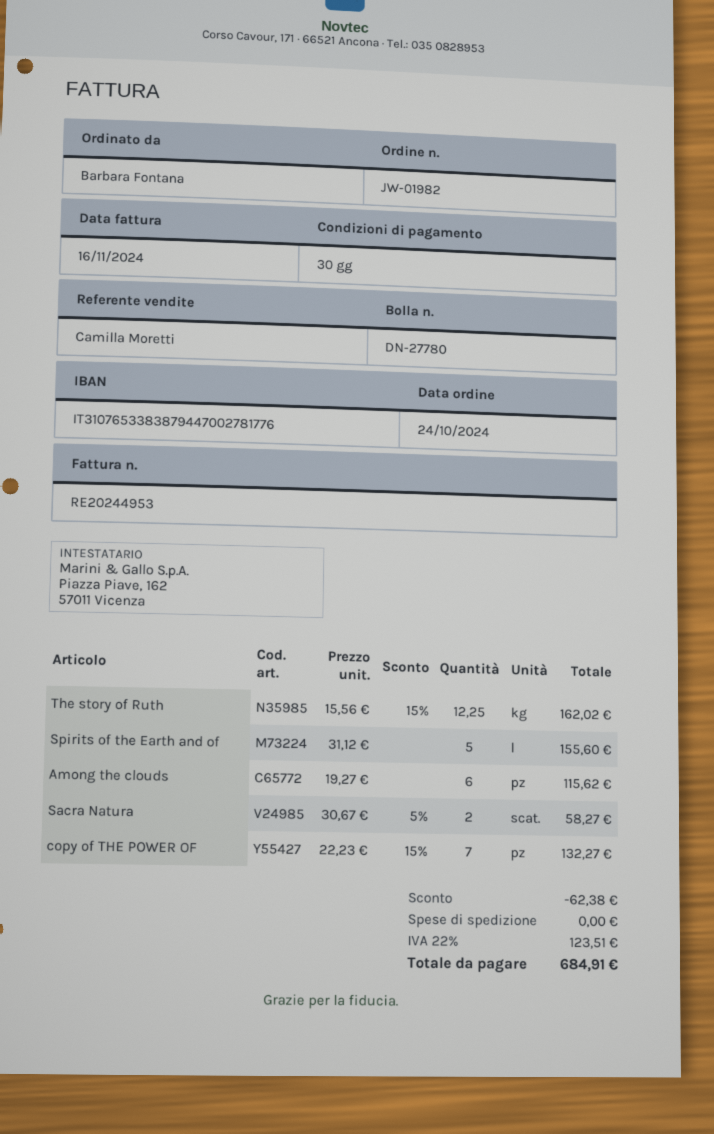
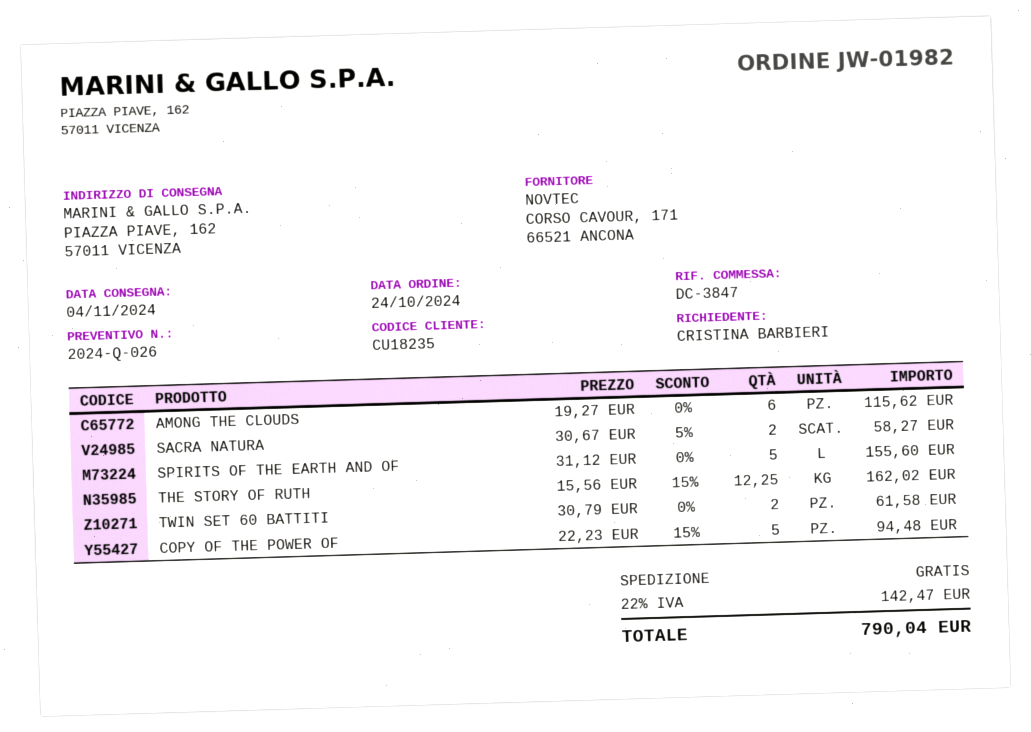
ordered by: Barbara Fontana -> CRISTINA BARBIERI
copy of THE POWER OF: 7 x 22.23 - 15% = 132.27 -> 5 x 22.23 - 15% = 94.48
TWIN SET 60 BATTITI: none -> 2 x 30.79 = 61.58
discount: 62.38 -> none
tax: 22% = 123.51 -> 22% = 142.47
total: 684.91 -> 790.04

